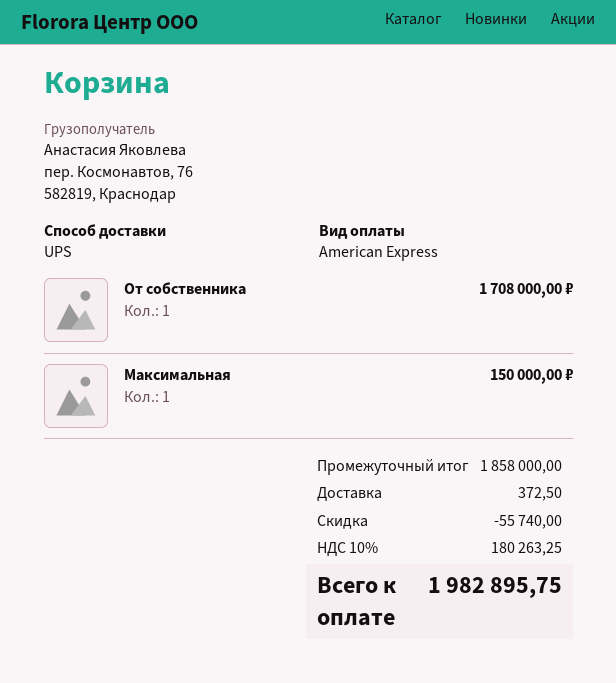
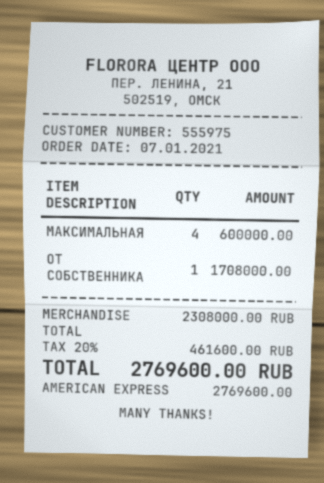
Максимальная: 1 for 150000.00 -> 4 for 600000.00
subtotal: 1858000.00 -> 2308000.00
discount: 55740.00 -> none
shipping: 372.50 -> none
tax: 10% = 180263.25 -> 20% = 461600.00
total: 1982895.75 -> 2769600.00

